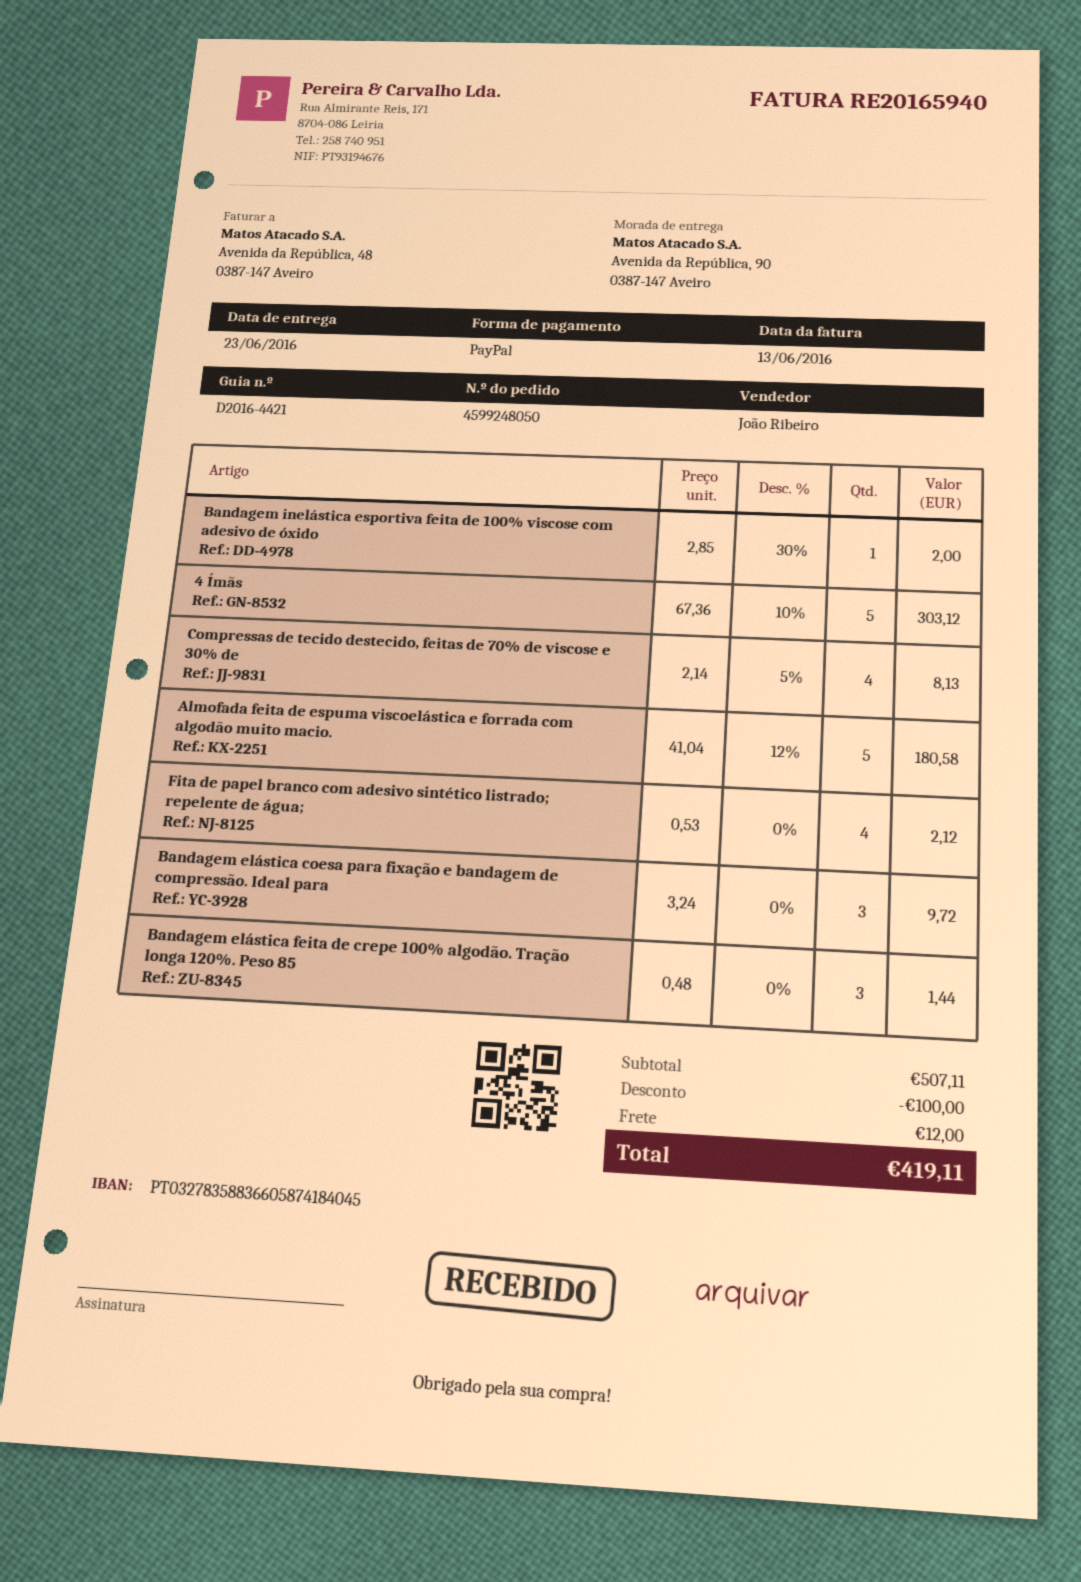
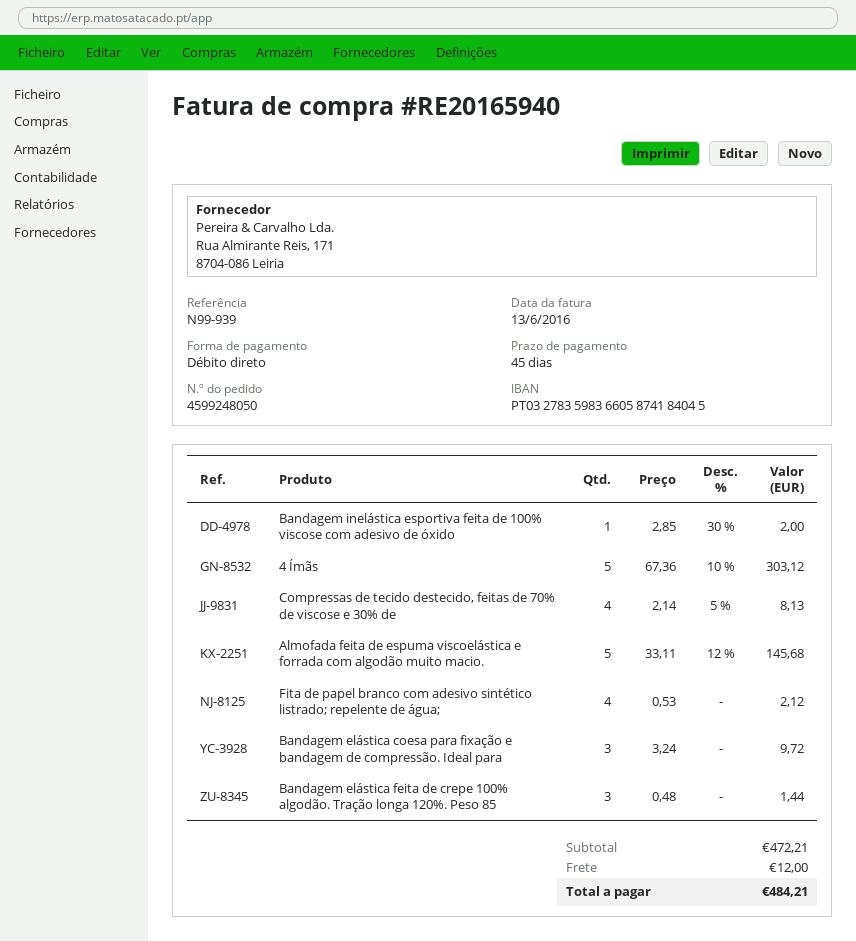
payment method: PayPal -> direct debit
bank account: PT03278358836605874184045 -> PT03278359836605874184045
Almofada feita de espuma viscoelástica e forrada com algodão muito macio.: 5 x 41.04 - 12% = 180.58 -> 5 x 33.11 - 12% = 145.68
subtotal: 507.11 -> 472.21
discount: 100.00 -> none
total: 419.11 -> 484.21

